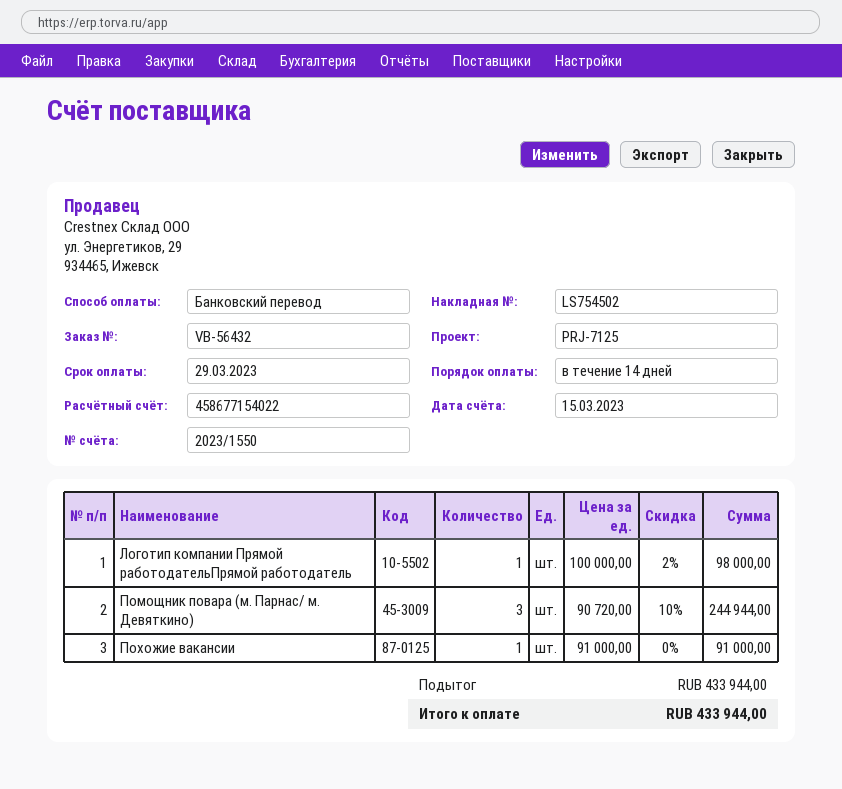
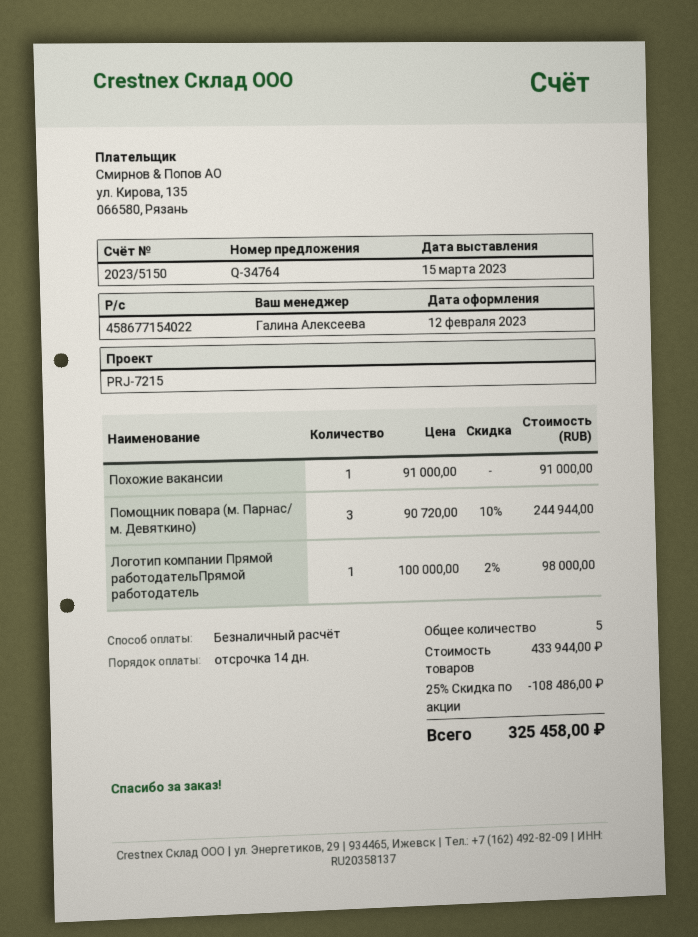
invoice number: 2023/1550 -> 2023/5150
reference: PRJ-7125 -> PRJ-7215
discount: none -> 25% = 108486.00
total: 433944.00 -> 325458.00

